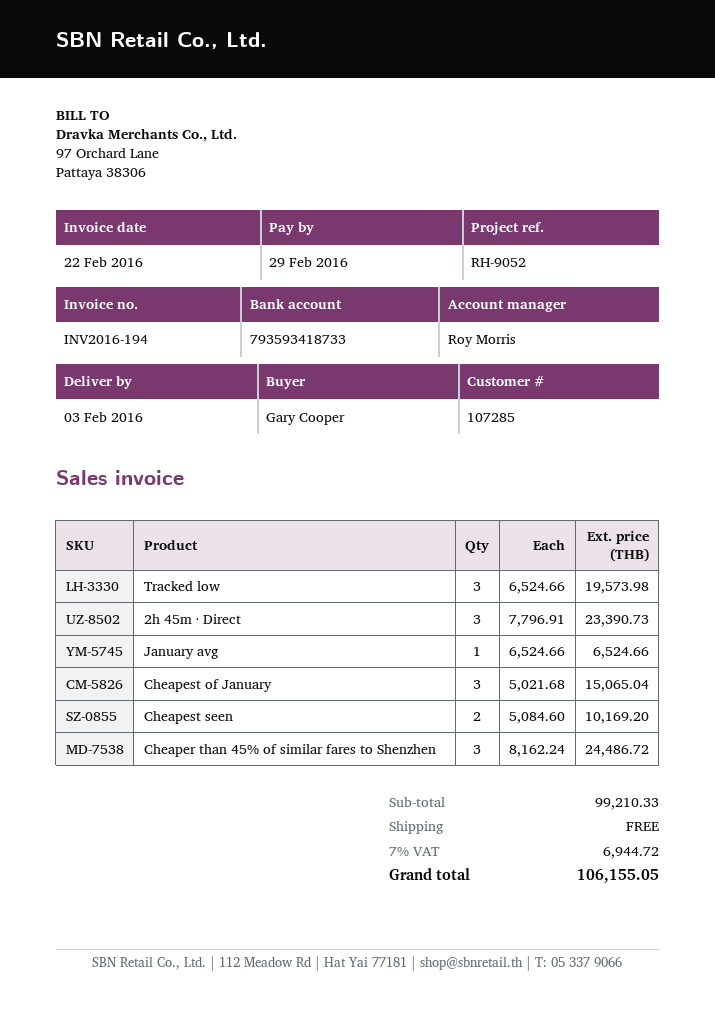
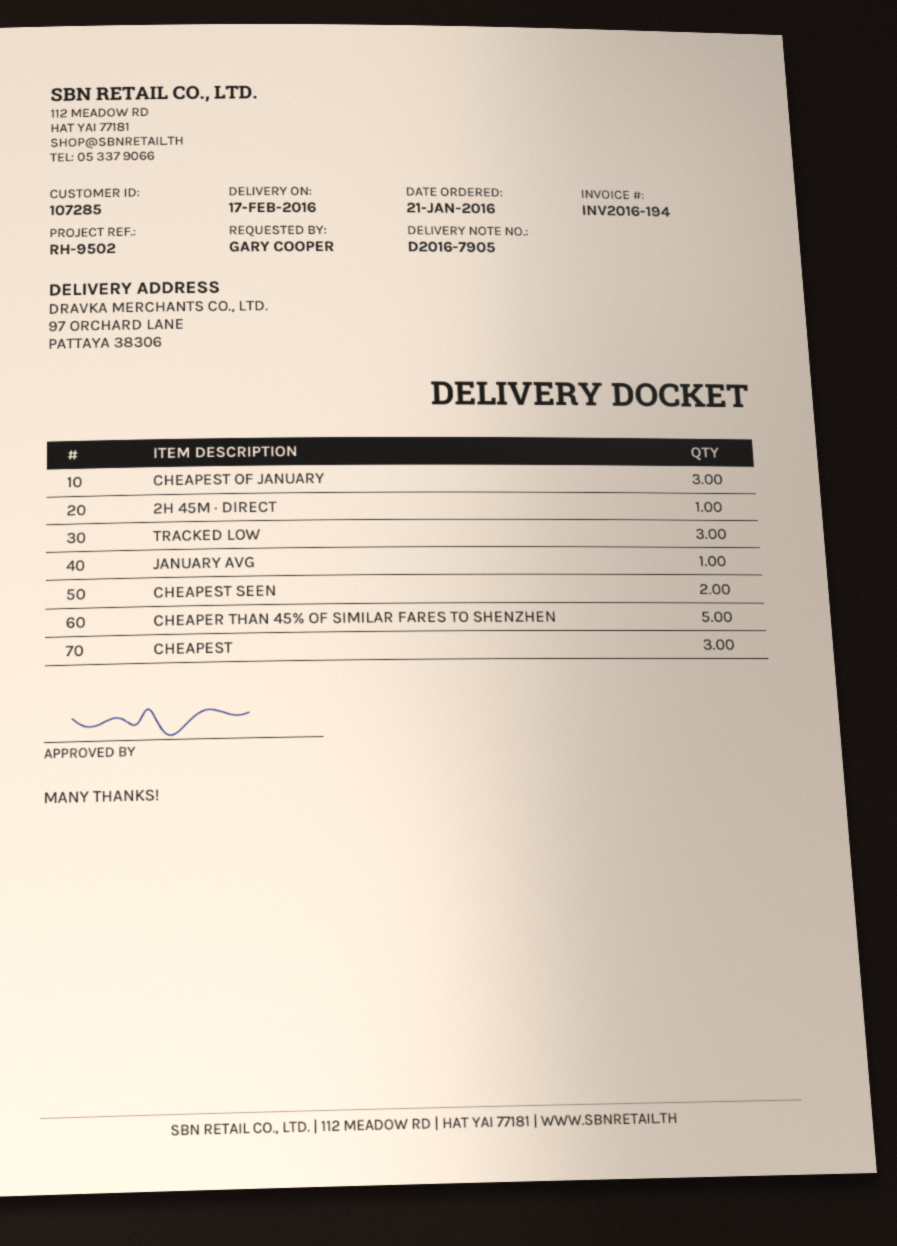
delivery date: 2016-02-03 -> 2016-02-17
reference: RH-9052 -> RH-9502
2h 45m · Direct: 3 -> 1
Cheaper than 45% of similar fares to Shenzhen: 3 -> 5
CHEAPEST: none -> 3

